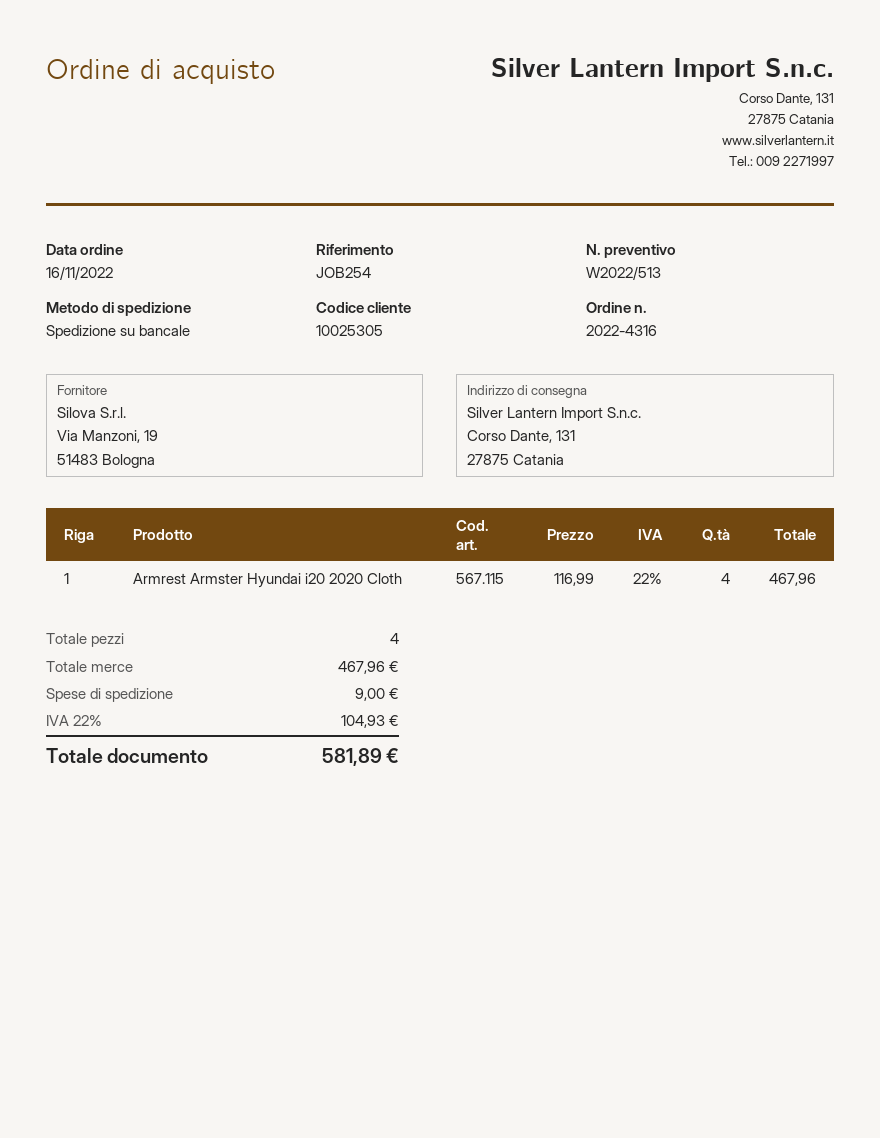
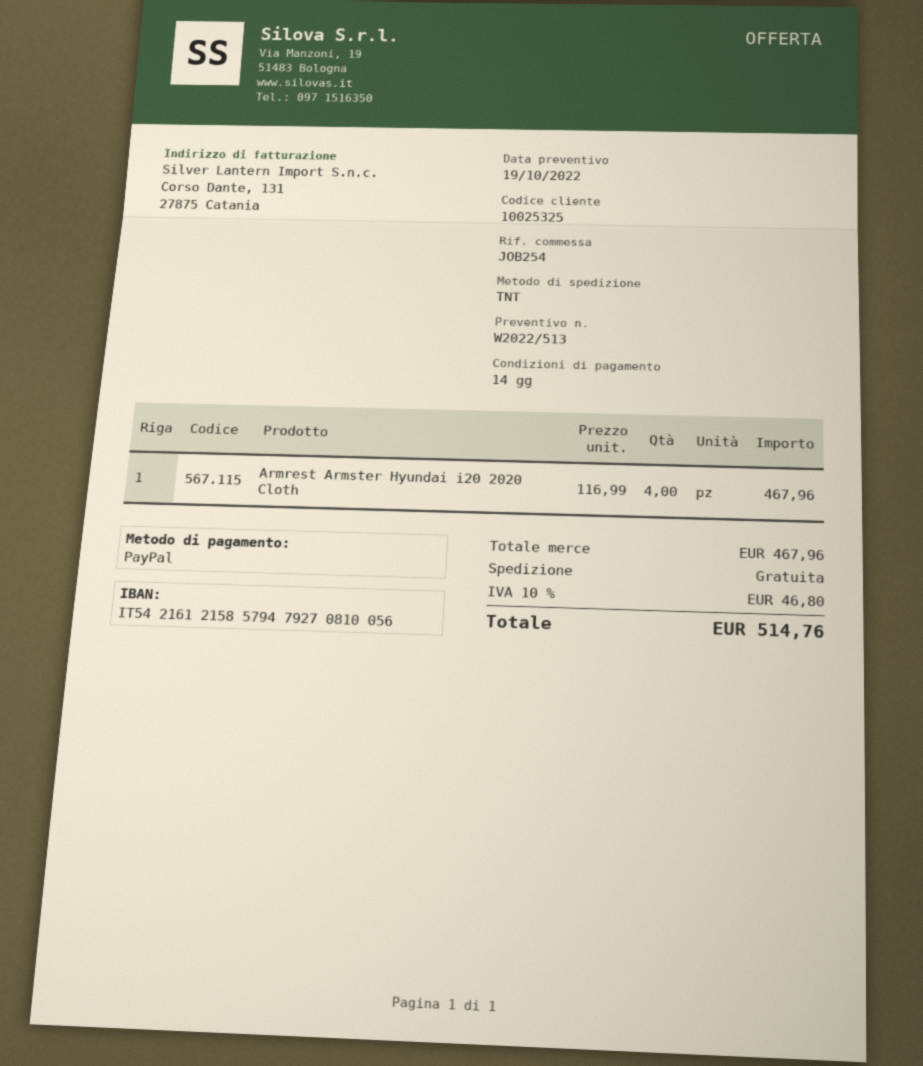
customer number: 10025305 -> 10025325
shipping method: pallet freight -> TNT
shipping: 9.00 -> 0.00
tax: 22% = 104.93 -> 10% = 46.80
total: 581.89 -> 514.76

